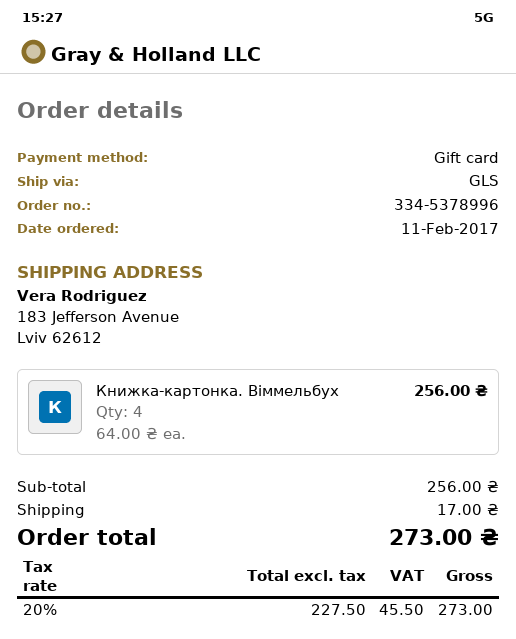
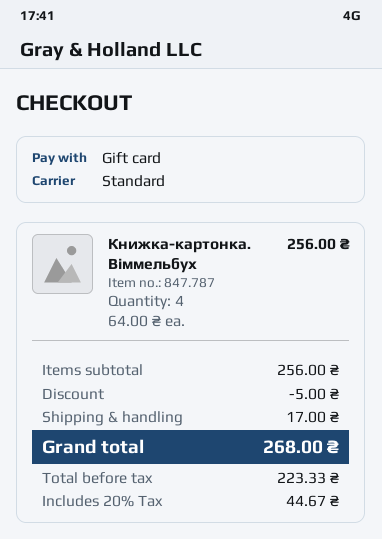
shipping method: GLS -> standard
discount: none -> 5.00
net: 227.50 -> 223.33
tax: 20% = 45.50 -> 20% = 44.67
total: 273.00 -> 268.00

